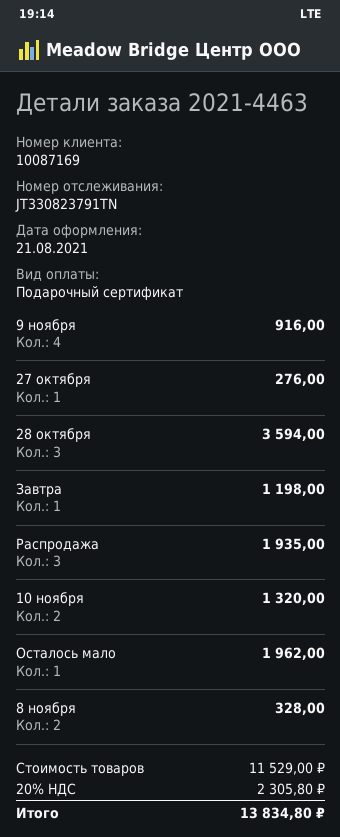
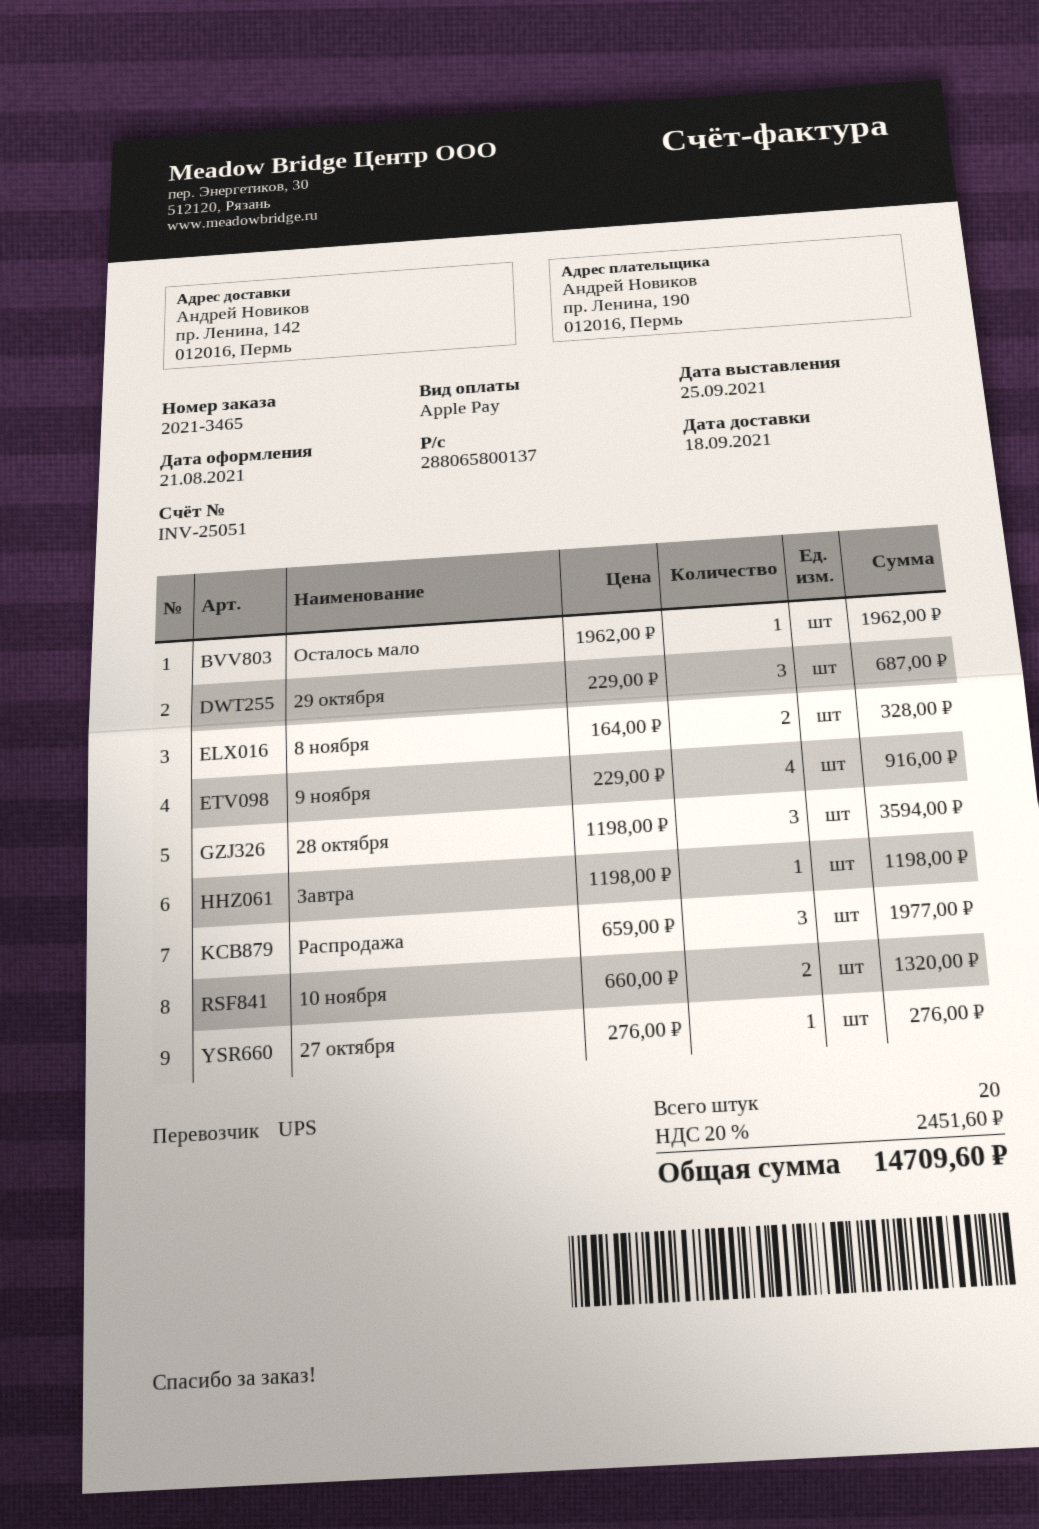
order number: 2021-4463 -> 2021-3465
payment method: gift card -> Apple Pay
Распродажа: 3 for 1935.00 -> 3 for 1977.00
29 октября: none -> 3 for 687.00
tax: 20% = 2305.80 -> 20% = 2451.60
total: 13834.80 -> 14709.60

